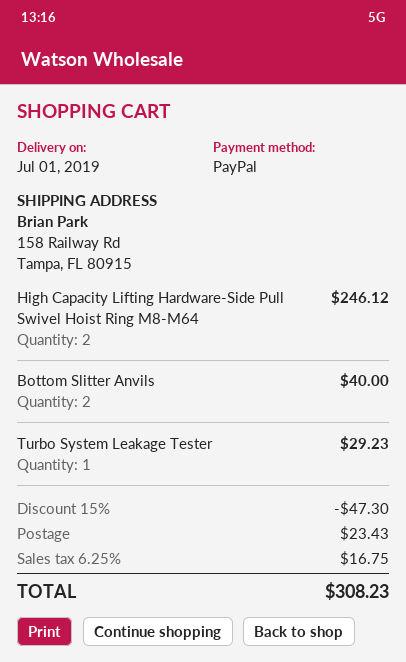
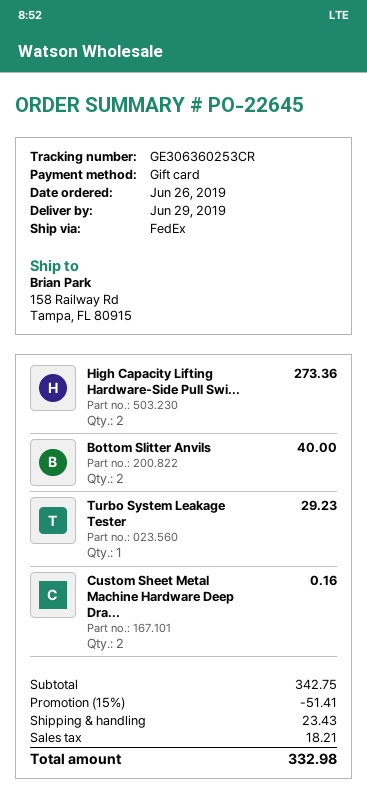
delivery date: 2019-07-01 -> 2019-06-29
payment method: PayPal -> gift card
High Capacity Lifting Hardware-Side Pull Swivel Hoist Ring M8-M64: 2 for 246.12 -> 2 for 273.36
Custom Sheet Metal Machine Hardware Deep Dra...: none -> 2 for 0.16
discount: 15% = 47.30 -> 15% = 51.41
tax: 16.75 -> 18.21
total: 308.23 -> 332.98

